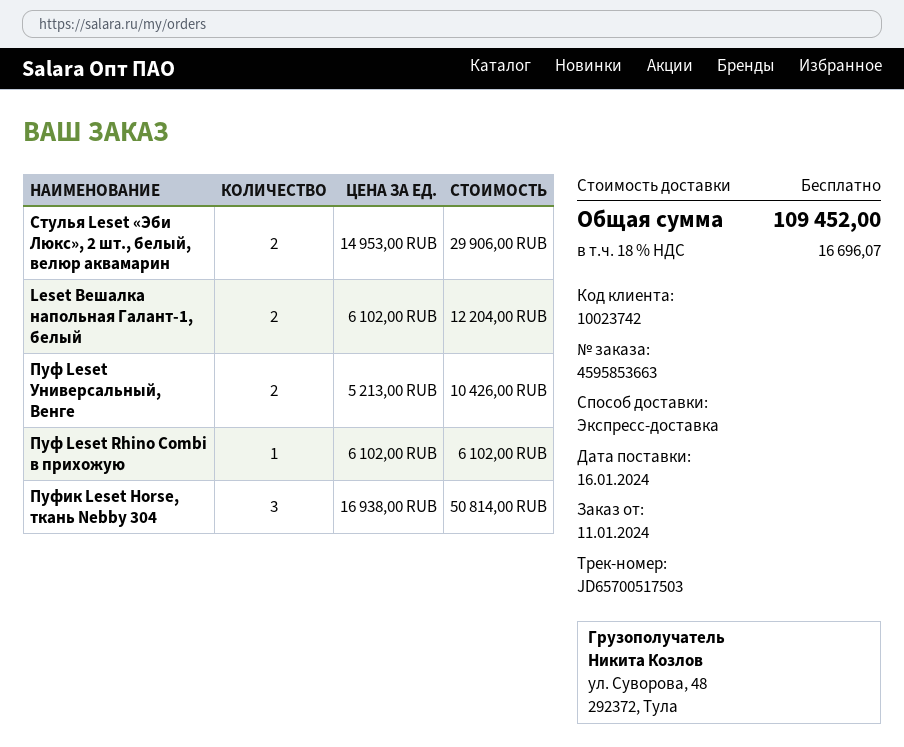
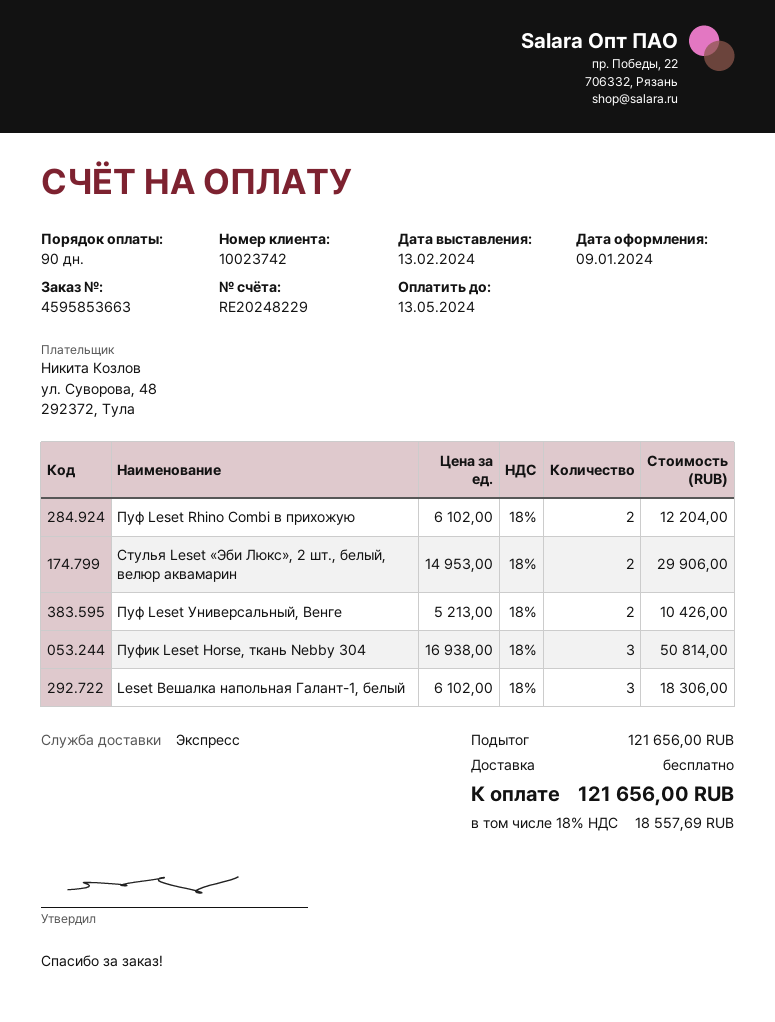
order date: 2024-01-11 -> 2024-01-09
Leset Вешалка напольная Галант-1, белый: 2 x 6102.00 = 12204.00 -> 3 x 6102.00 = 18306.00
Пуф Leset Rhino Combi в прихожую: 1 x 6102.00 = 6102.00 -> 2 x 6102.00 = 12204.00
tax: 18% = 16696.07 -> 18% = 18557.69
total: 109452.00 -> 121656.00

